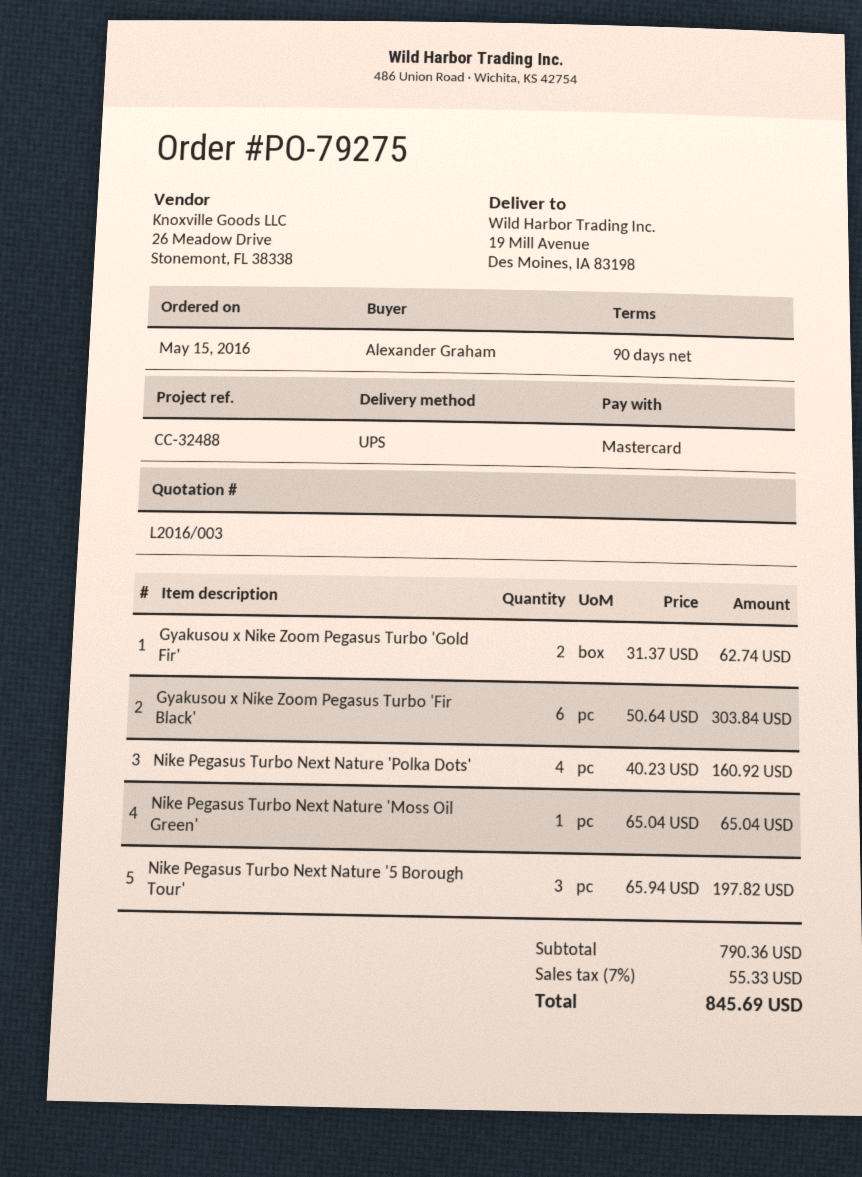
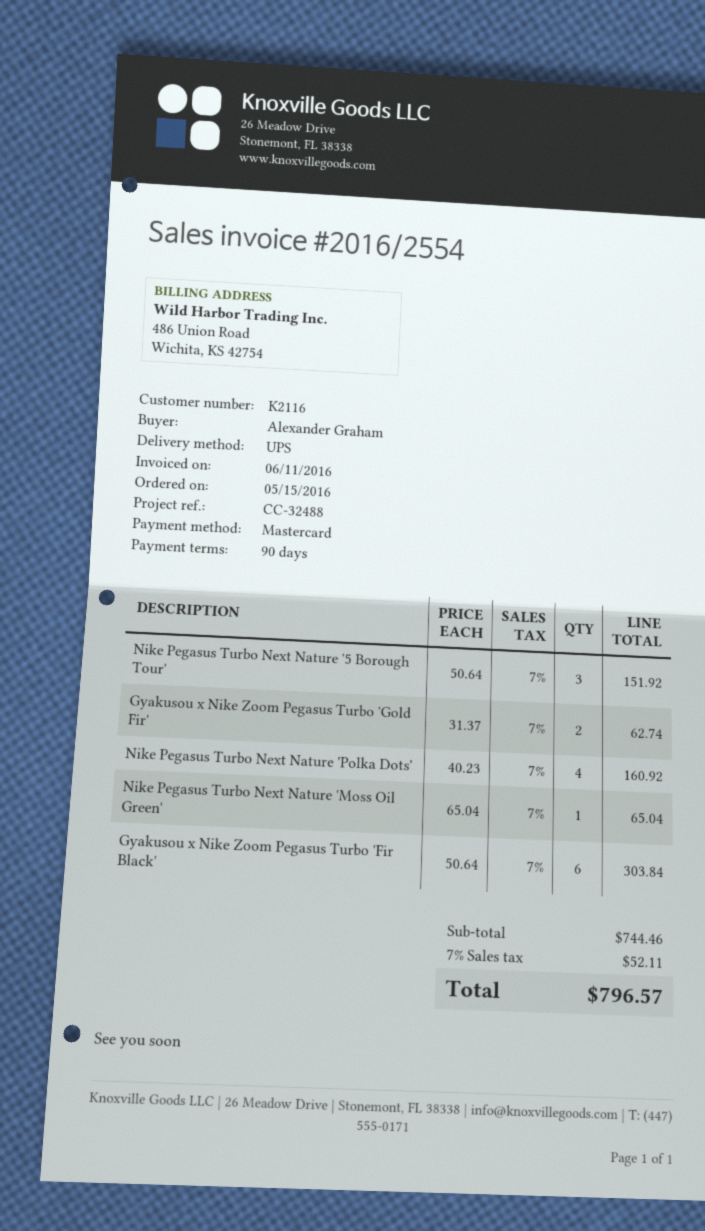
Nike Pegasus Turbo Next Nature '5 Borough Tour': 3 x 65.94 = 197.82 -> 3 x 50.64 = 151.92
subtotal: 790.36 -> 744.46
tax: 7% = 55.33 -> 7% = 52.11
total: 845.69 -> 796.57

